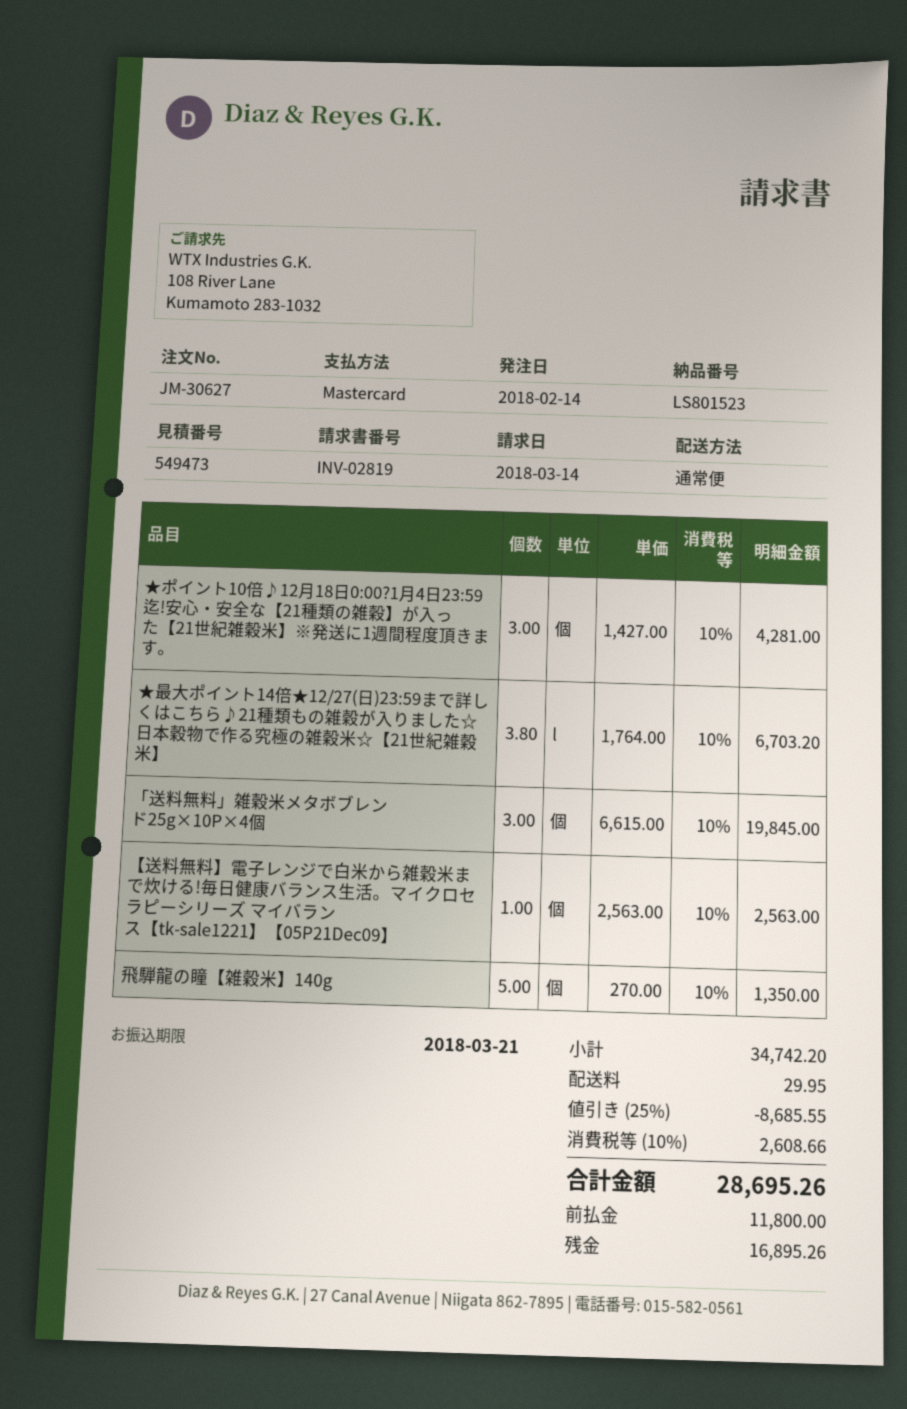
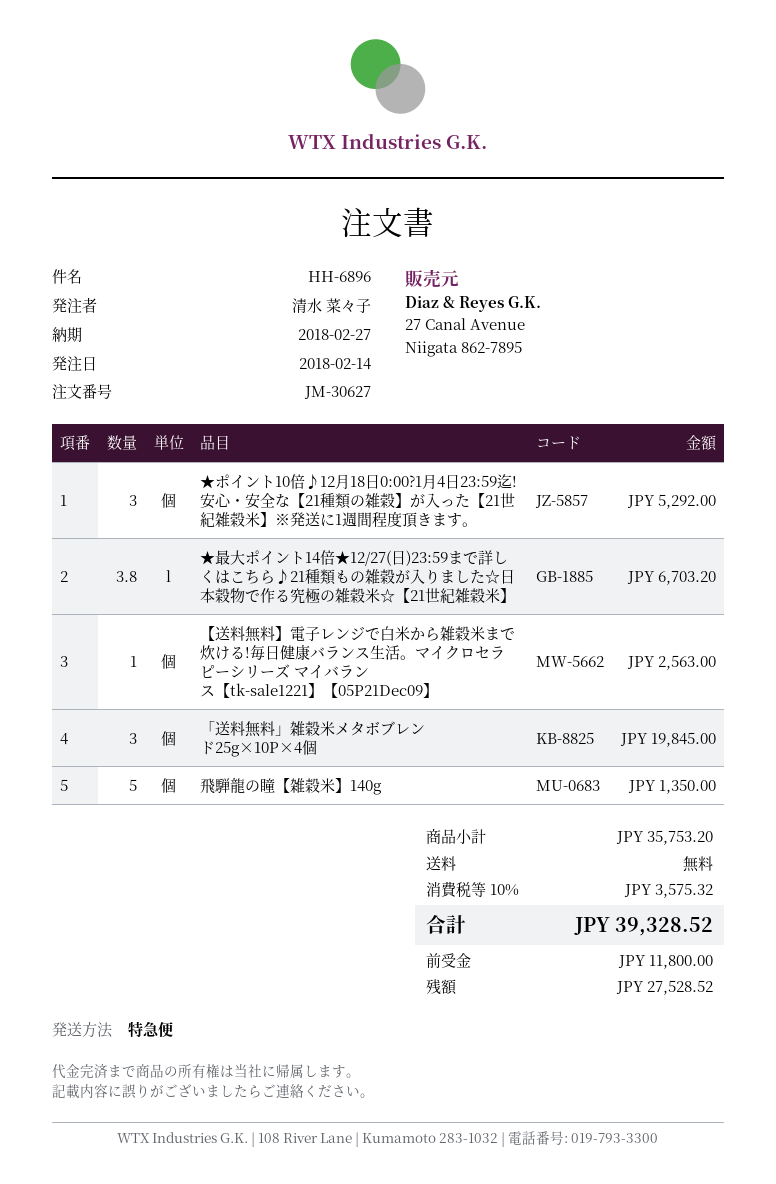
shipping method: standard -> express
★ポイント10倍♪12月18日0:00?1月4日23:59迄!安心・安全な【21種類の雑穀】が入った【21世紀雑穀米】※発送に1週間程度頂きます。: 3 for 4281.00 -> 3 for 5292.00
subtotal: 34742.20 -> 35753.20
discount: 25% = 8685.55 -> none
shipping: 29.95 -> 0.00
tax: 10% = 2608.66 -> 10% = 3575.32
total: 28695.26 -> 39328.52
balance: 16895.26 -> 27528.52

